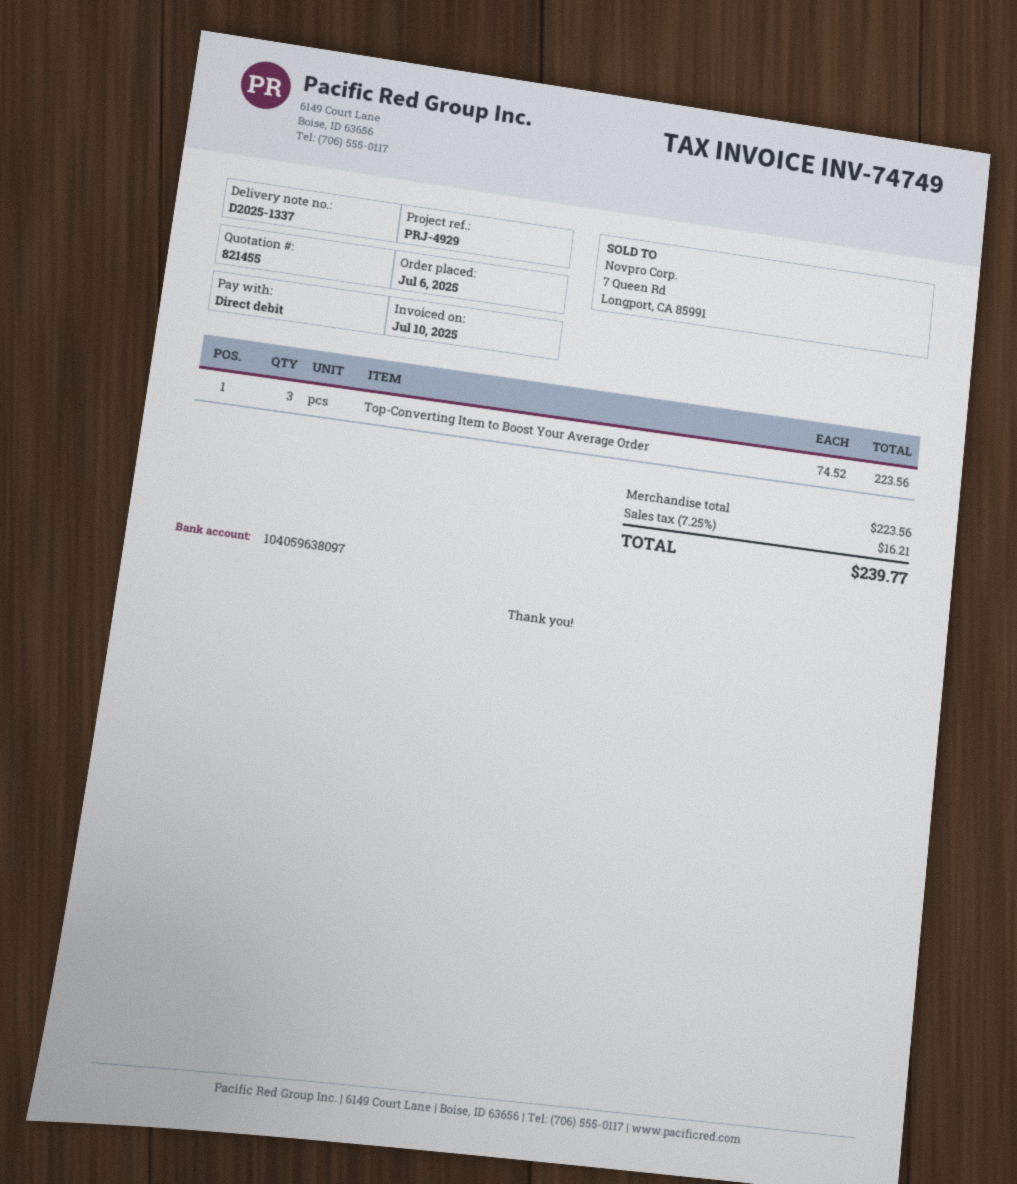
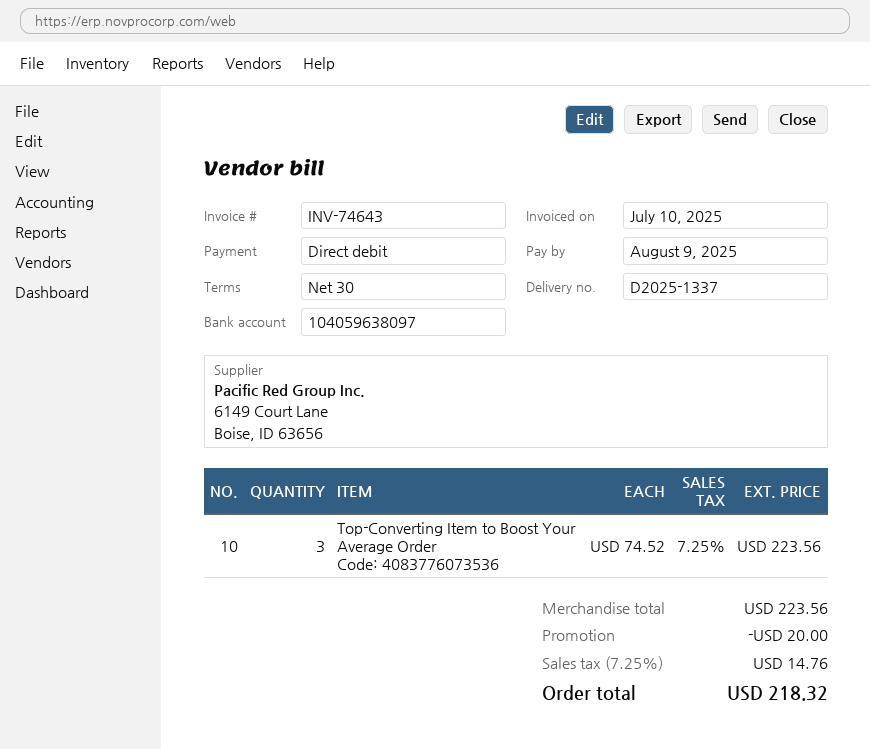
invoice number: INV-74749 -> INV-74643
discount: none -> 20.00
tax: 7.25% = 16.21 -> 7.25% = 14.76
total: 239.77 -> 218.32

